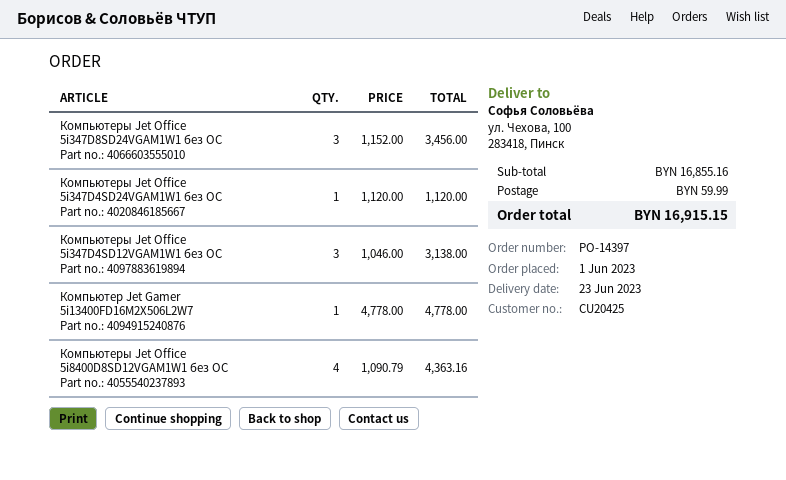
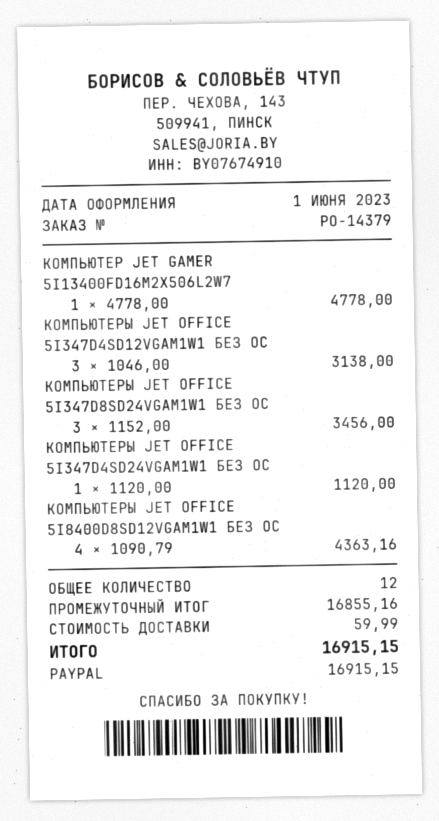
order number: PO-14397 -> PO-14379

